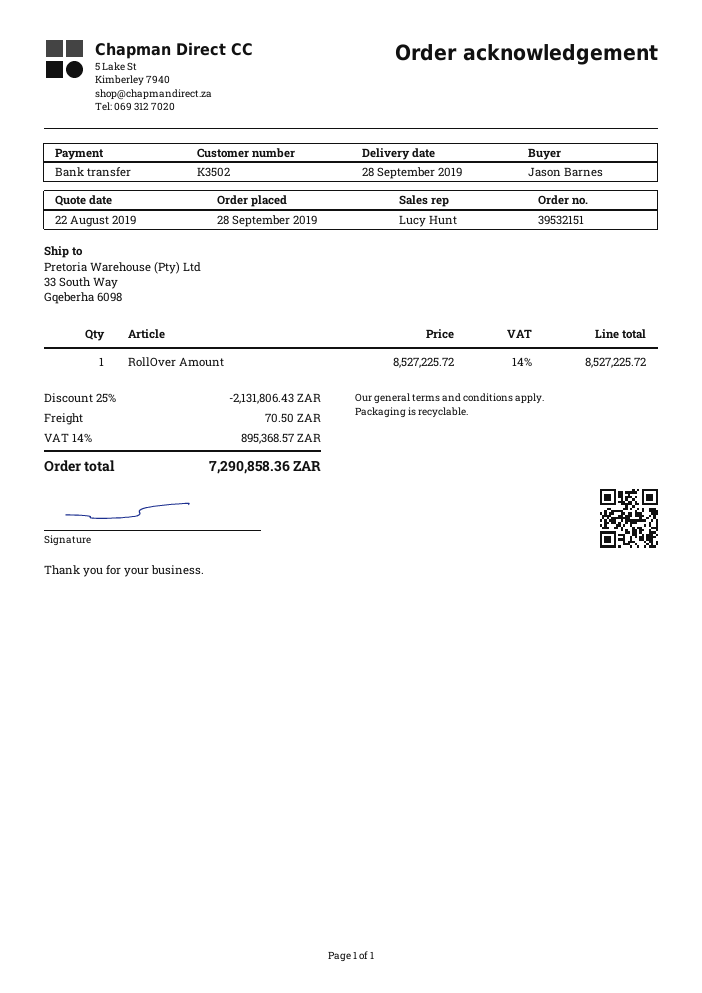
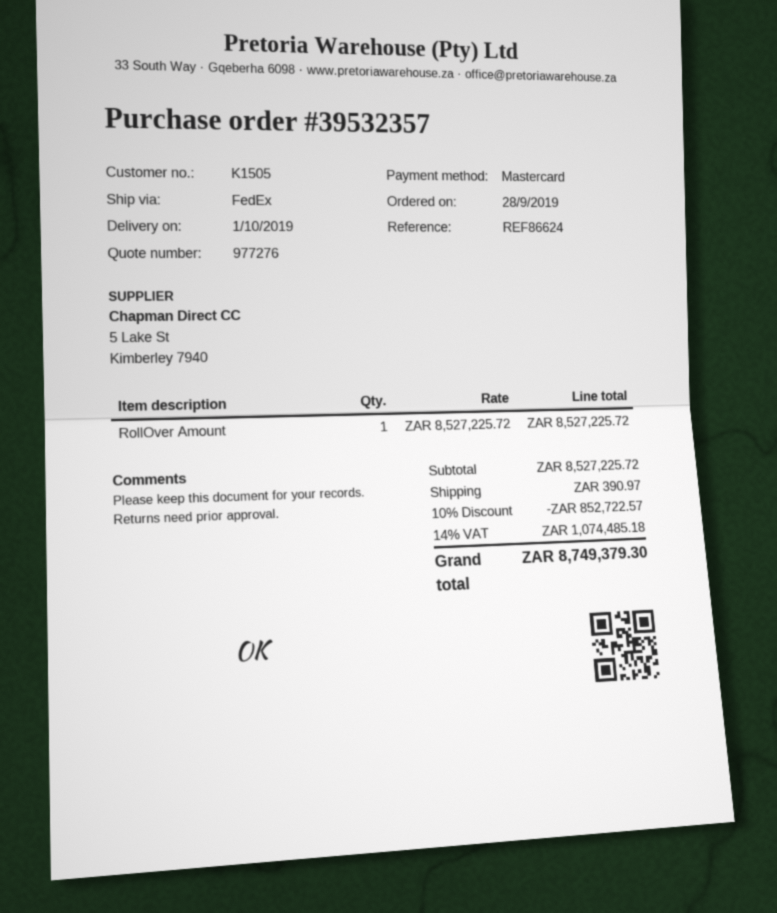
order number: 39532151 -> 39532357
delivery date: 2019-09-28 -> 2019-10-01
customer number: K3502 -> K1505
payment method: bank transfer -> Mastercard
discount: 25% = 2131806.43 -> 10% = 852722.57
shipping: 70.50 -> 390.97
tax: 14% = 895368.57 -> 14% = 1074485.18
total: 7290858.36 -> 8749379.30

